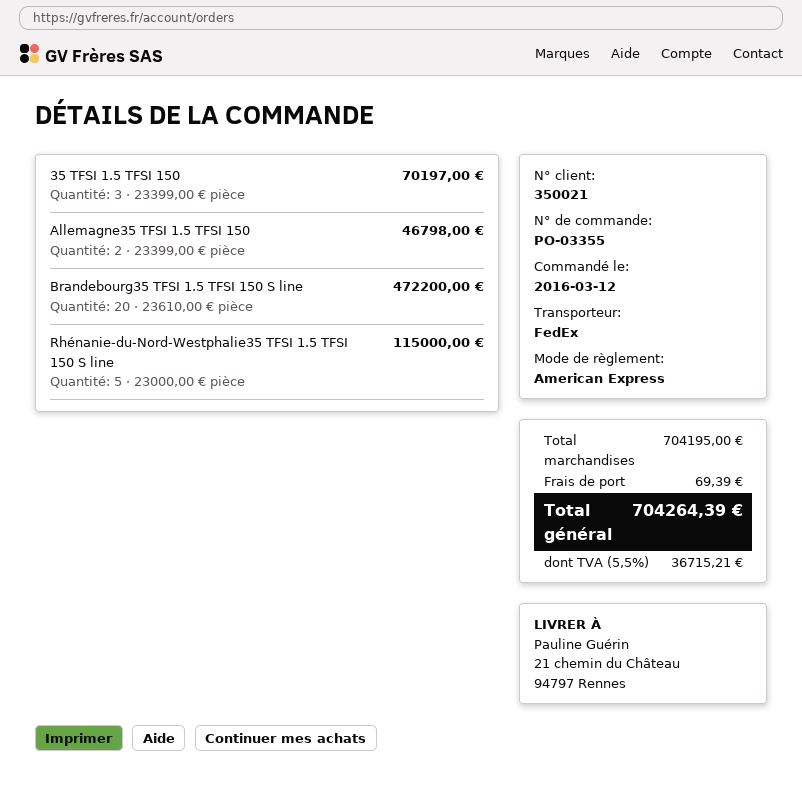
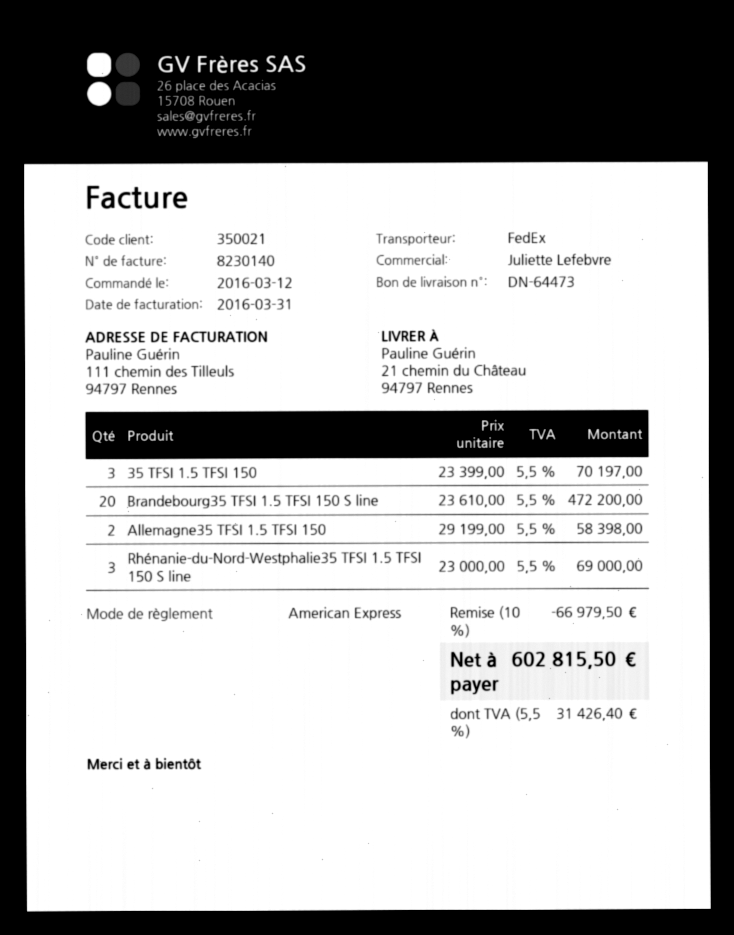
Allemagne35 TFSI 1.5 TFSI 150: 2 x 23399.00 = 46798.00 -> 2 x 29199.00 = 58398.00
Rhénanie-du-Nord-Westphalie35 TFSI 1.5 TFSI 150 S line: 5 x 23000.00 = 115000.00 -> 3 x 23000.00 = 69000.00
discount: none -> 10% = 66979.50
shipping: 69.39 -> none
tax: 5.5% = 36715.21 -> 5.5% = 31426.40
total: 704264.39 -> 602815.50

